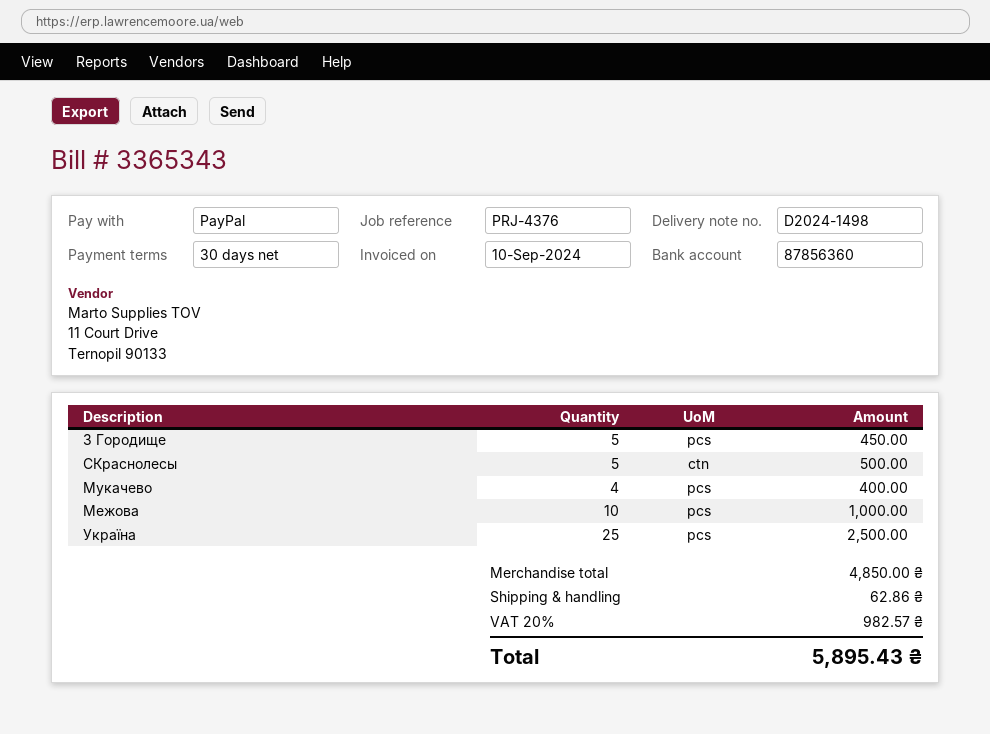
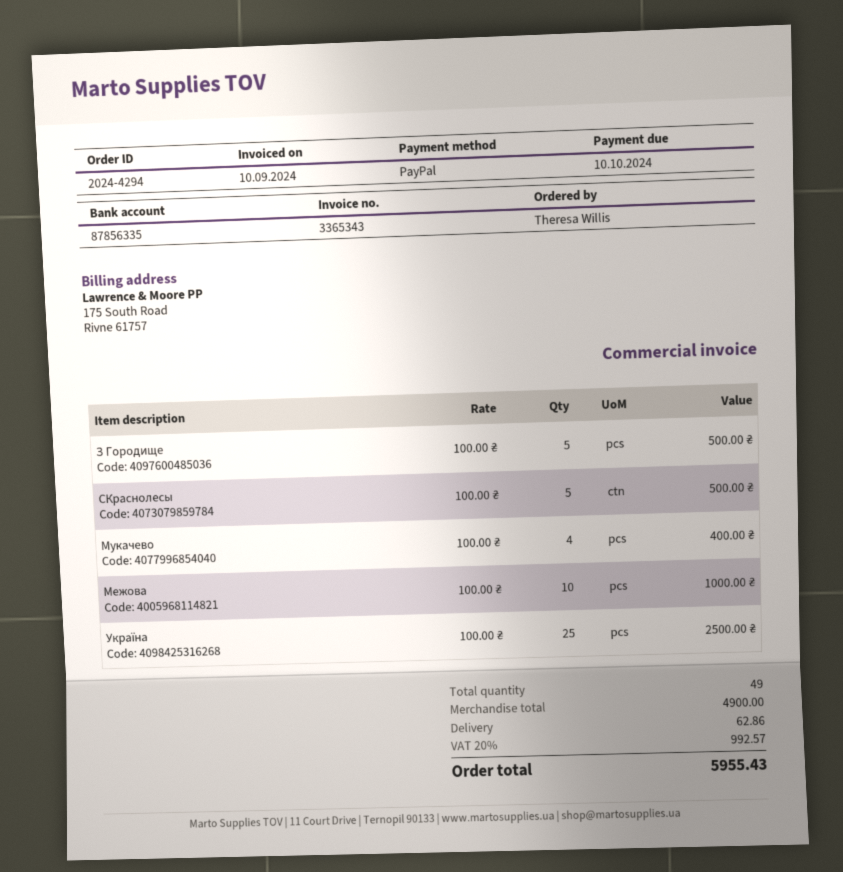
bank account: 87856360 -> 87856335
З Городище: 5 for 450.00 -> 5 for 500.00
subtotal: 4850.00 -> 4900.00
tax: 20% = 982.57 -> 20% = 992.57
total: 5895.43 -> 5955.43

